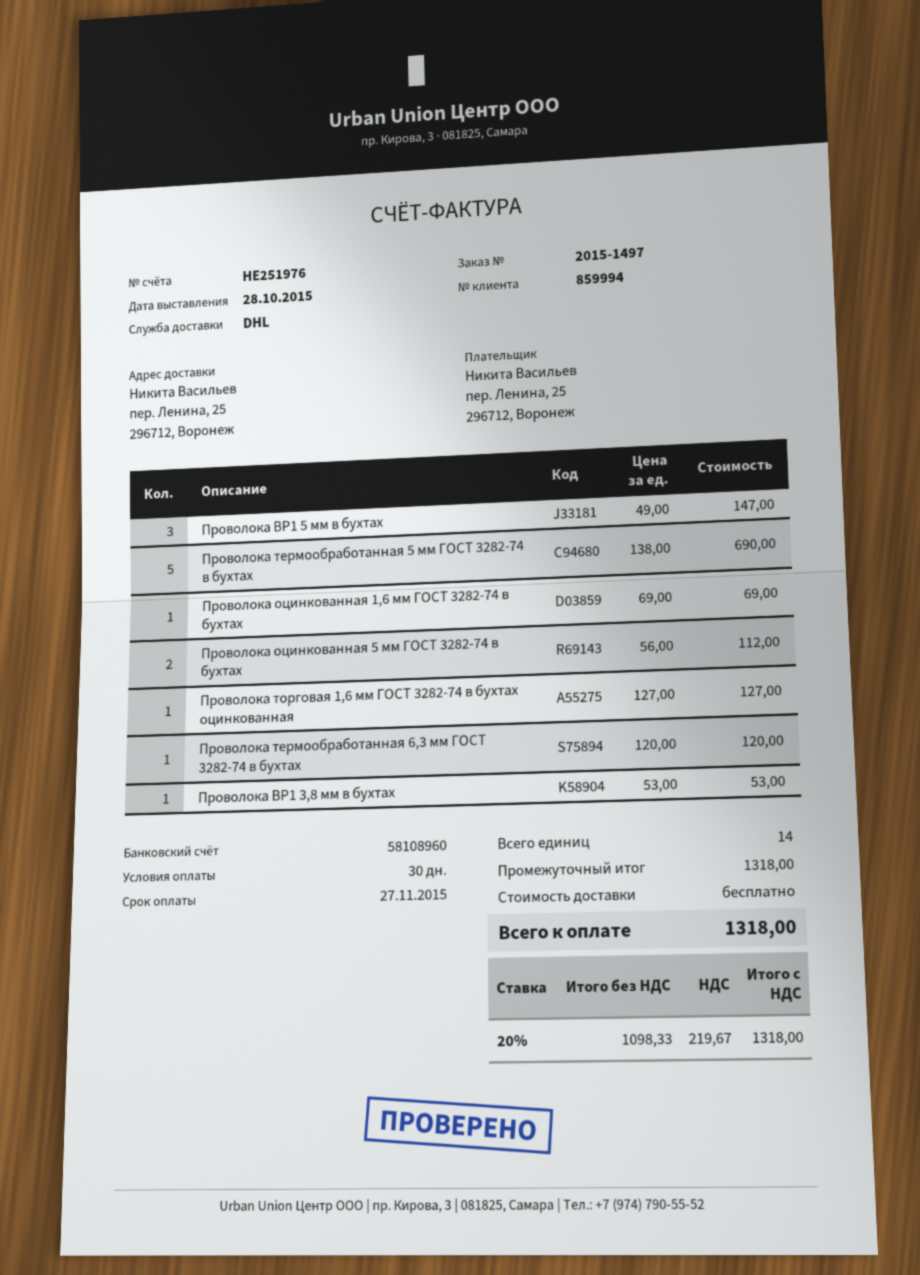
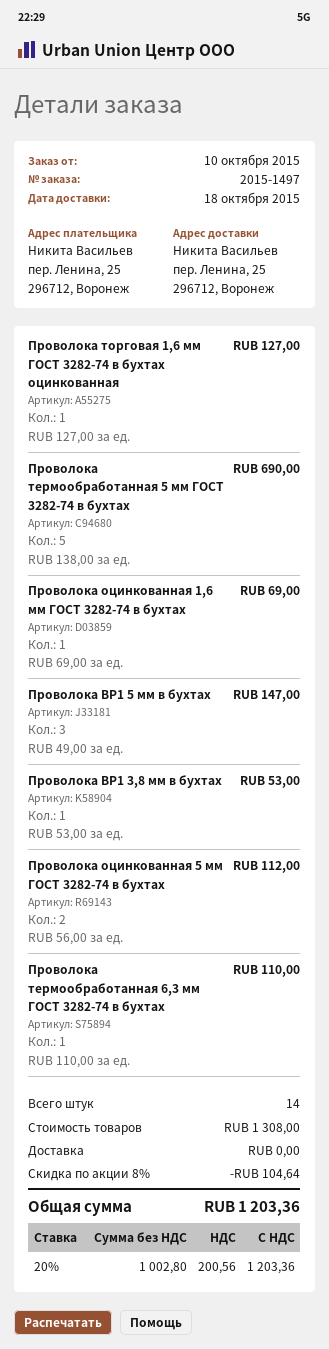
Проволока термообработанная 6,3 мм ГОСТ 3282-74 в бухтах: 1 x 120.00 = 120.00 -> 1 x 110.00 = 110.00
subtotal: 1318.00 -> 1308.00
discount: none -> 8% = 104.64
net: 1098.33 -> 1002.80
tax: 20% = 219.67 -> 20% = 200.56
total: 1318.00 -> 1203.36

